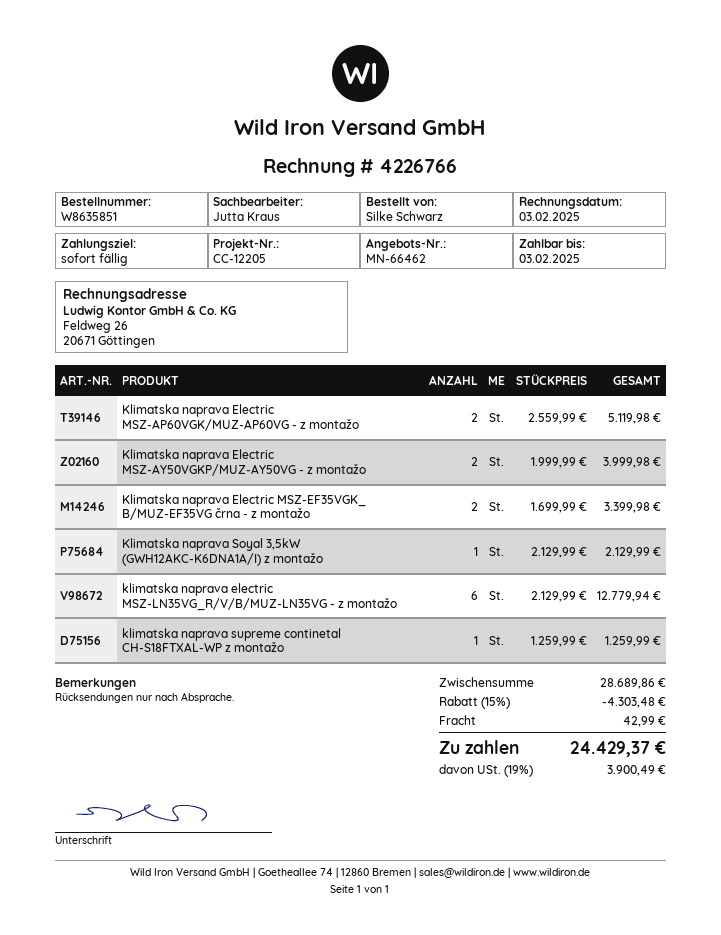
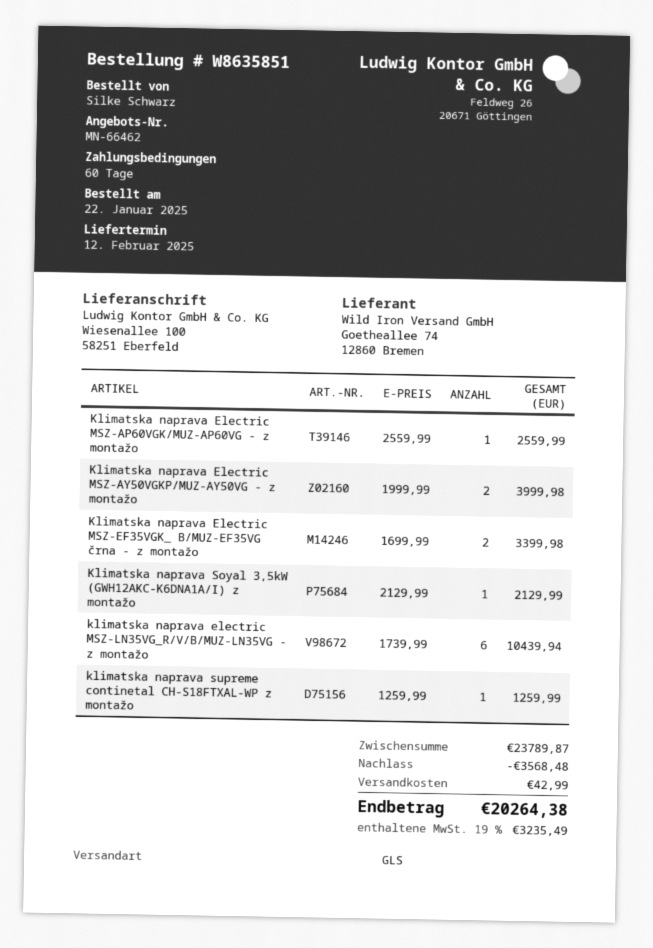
payment terms: on receipt -> 60 days
Klimatska naprava Electric MSZ-AP60VGK/MUZ-AP60VG - z montažo: 2 x 2559.99 = 5119.98 -> 1 x 2559.99 = 2559.99
klimatska naprava electric MSZ-LN35VG_R/V/B/MUZ-LN35VG - z montažo: 6 x 2129.99 = 12779.94 -> 6 x 1739.99 = 10439.94
subtotal: 28689.86 -> 23789.87
discount: 4303.48 -> 3568.48
tax: 19% = 3900.49 -> 19% = 3235.49
total: 24429.37 -> 20264.38

